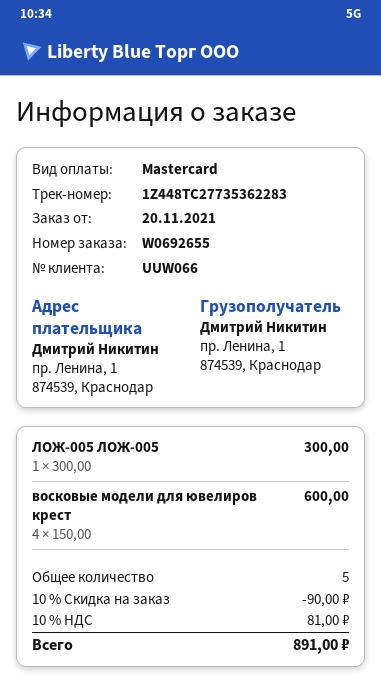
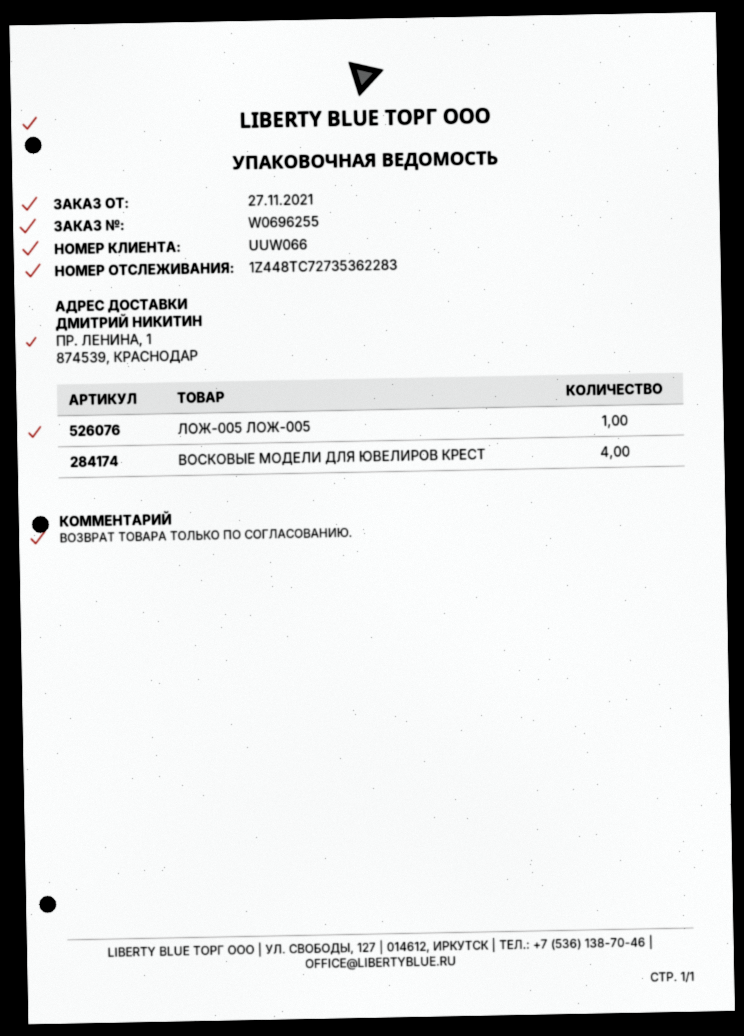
order number: W0692655 -> W0696255
order date: 2021-11-20 -> 2021-11-27
tracking number: 1Z448TC27735362283 -> 1Z448TC72735362283

